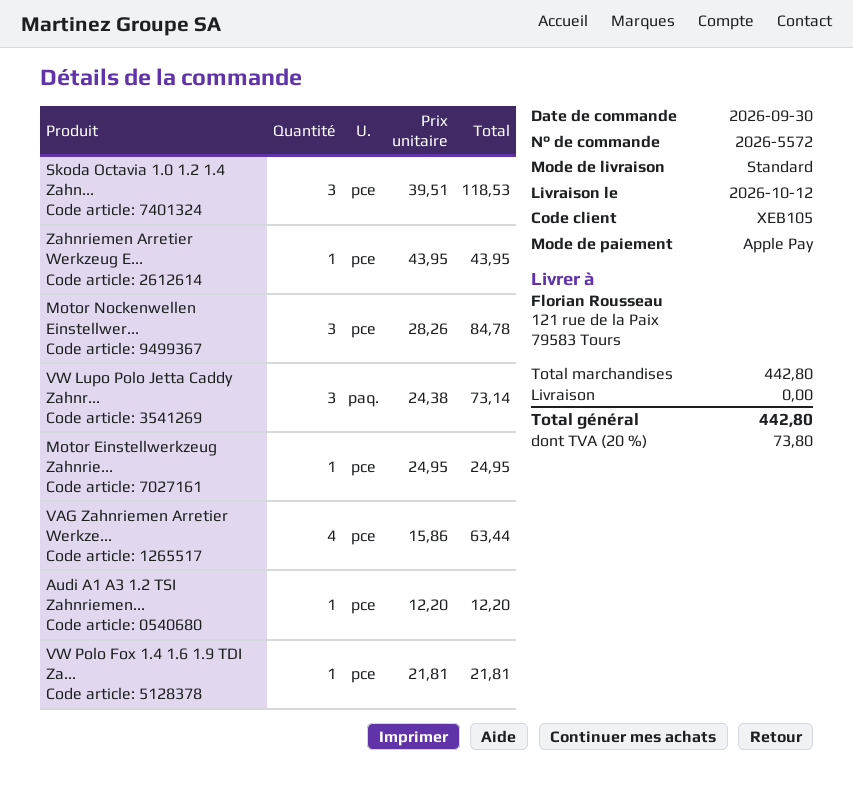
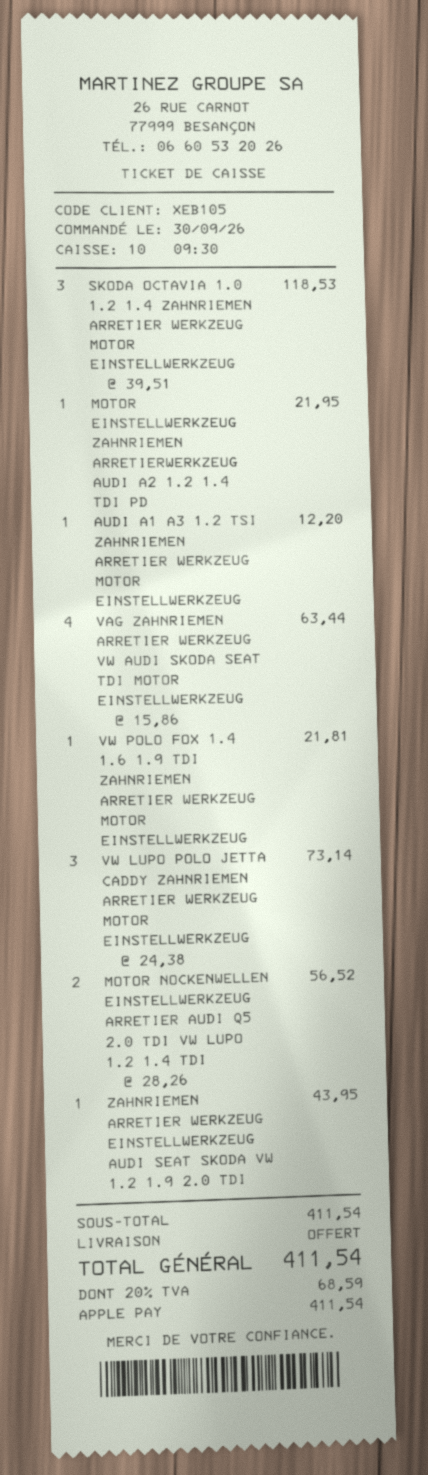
Motor Nockenwellen Einstellwer...: 3 x 28.26 = 84.78 -> 2 x 28.26 = 56.52
Motor Einstellwerkzeug Zahnrie...: 1 x 24.95 = 24.95 -> 1 x 21.95 = 21.95
subtotal: 442.80 -> 411.54
tax: 20% = 73.80 -> 20% = 68.59
total: 442.80 -> 411.54

